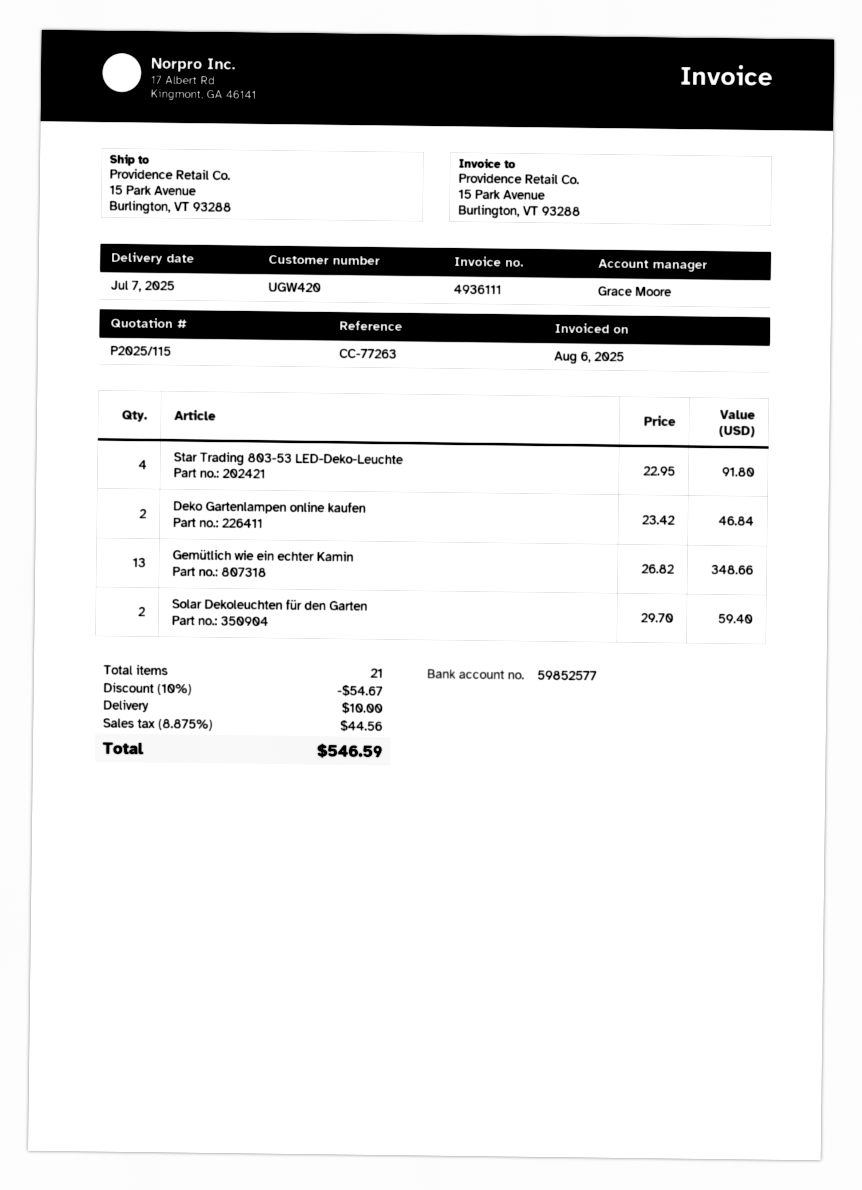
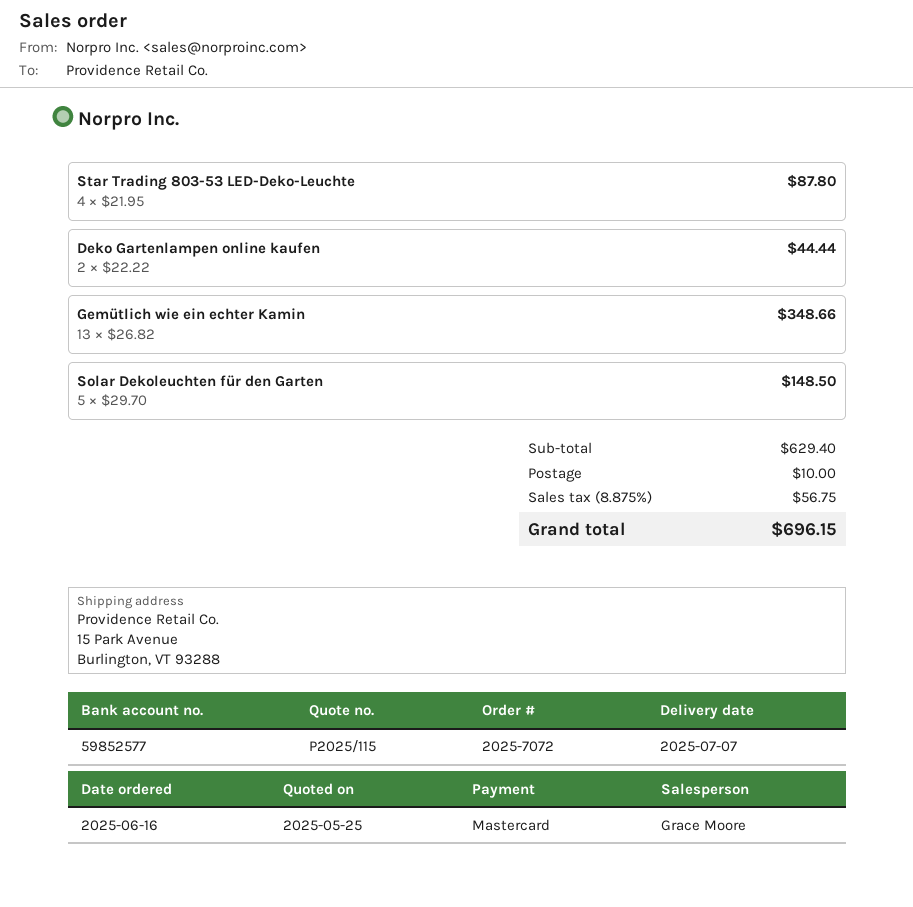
Star Trading 803-53 LED-Deko-Leuchte: 4 x 22.95 = 91.80 -> 4 x 21.95 = 87.80
Deko Gartenlampen online kaufen: 2 x 23.42 = 46.84 -> 2 x 22.22 = 44.44
Solar Dekoleuchten für den Garten: 2 x 29.70 = 59.40 -> 5 x 29.70 = 148.50
discount: 10% = 54.67 -> none
tax: 8.875% = 44.56 -> 8.875% = 56.75
total: 546.59 -> 696.15

